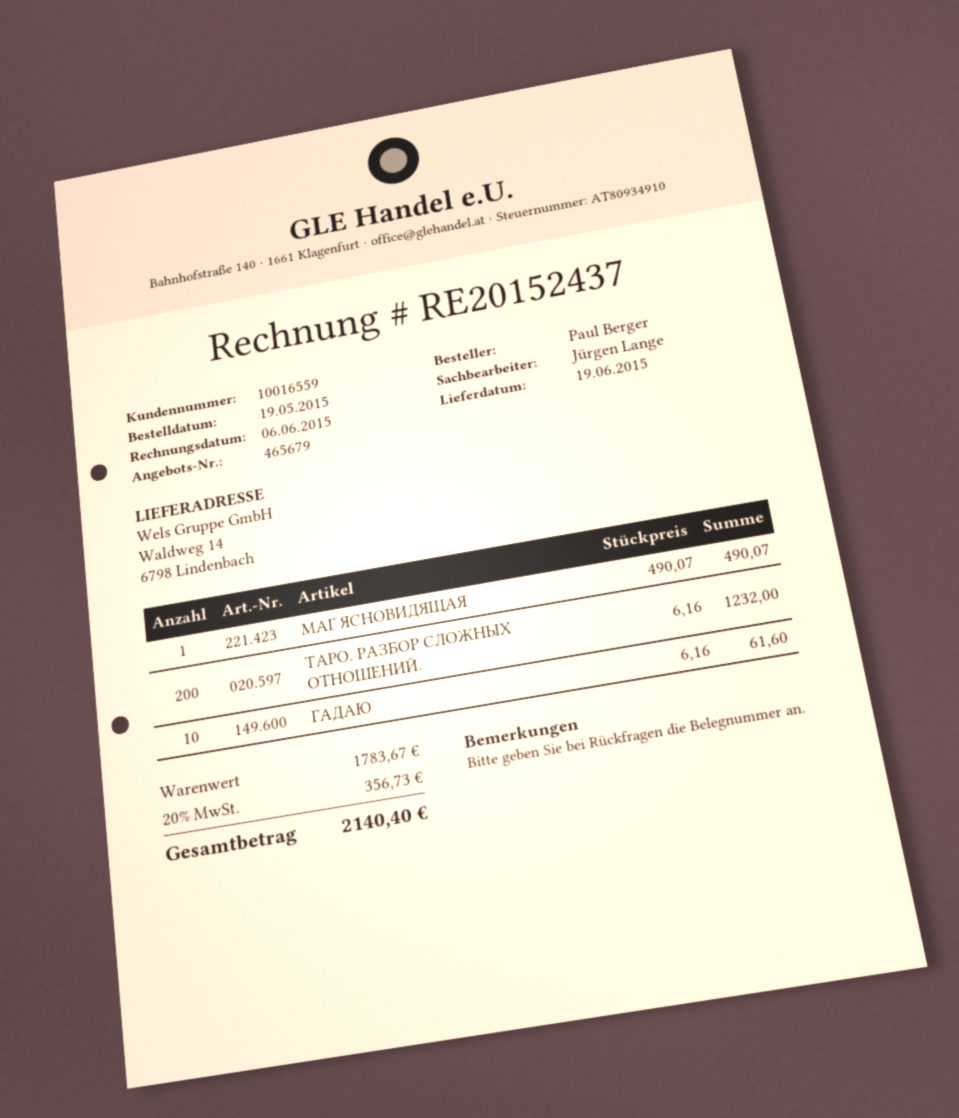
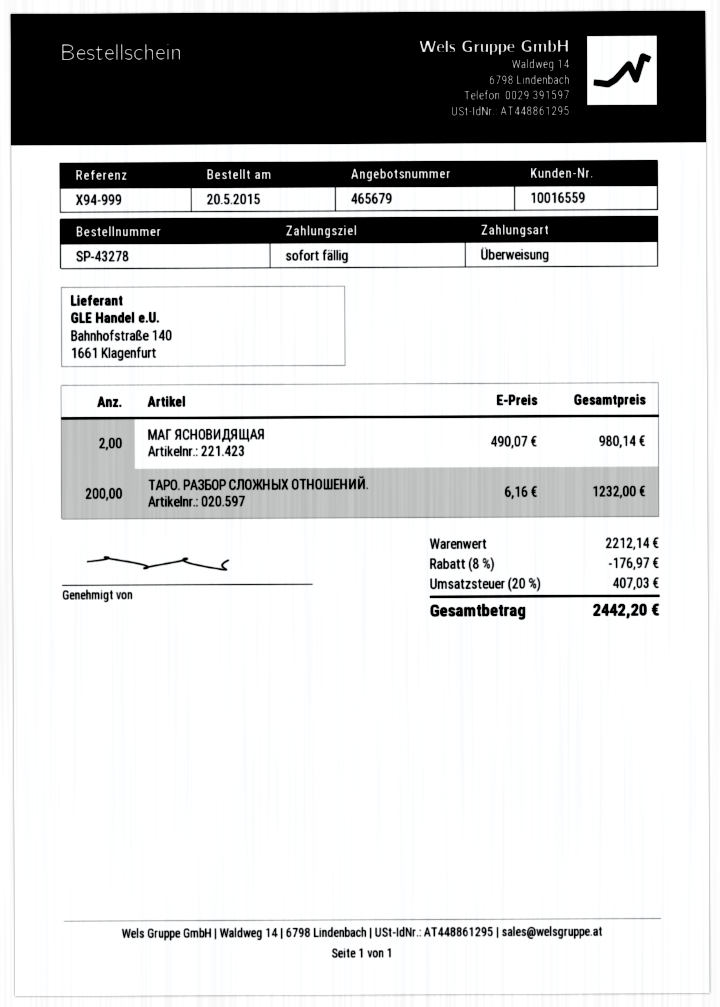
order date: 2015-05-19 -> 2015-05-20
МАГ ЯСНОВИДЯЩАЯ: 1 x 490.07 = 490.07 -> 2 x 490.07 = 980.14
ГАДАЮ: 10 x 6.16 = 61.60 -> none
subtotal: 1783.67 -> 2212.14
discount: none -> 8% = 176.97
tax: 20% = 356.73 -> 20% = 407.03
total: 2140.40 -> 2442.20

